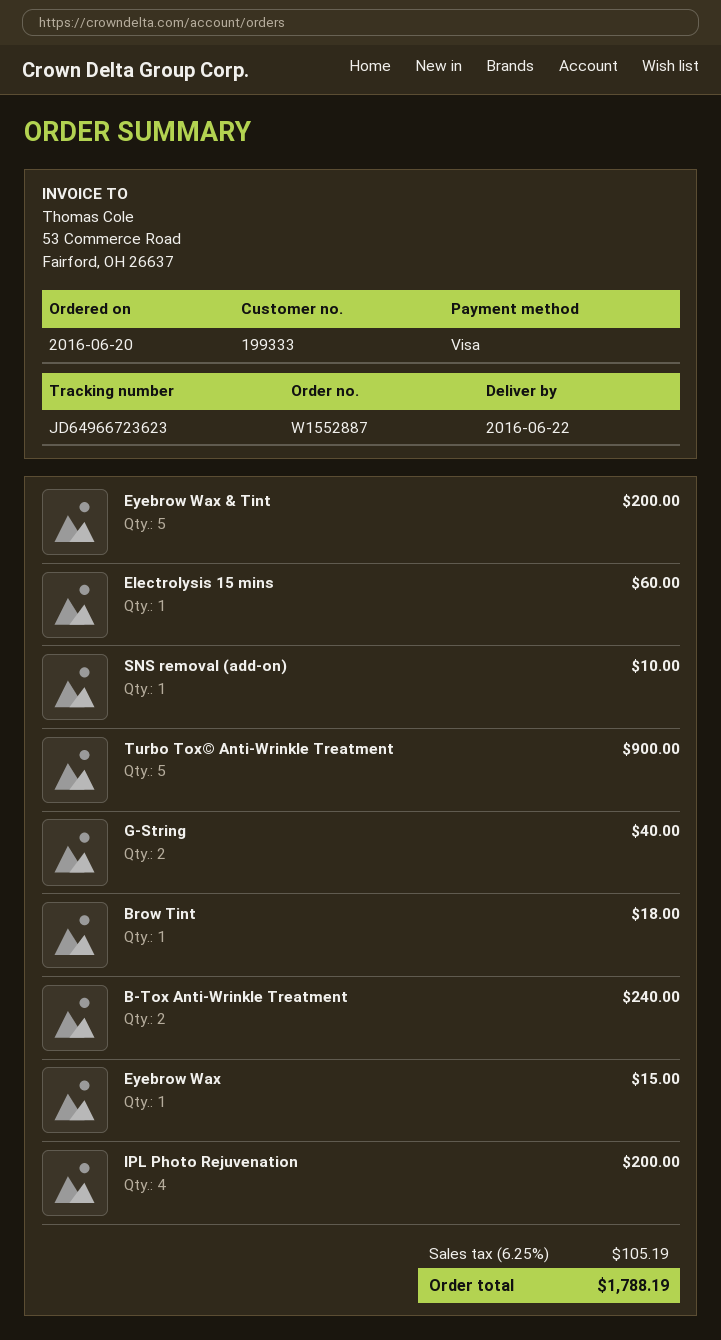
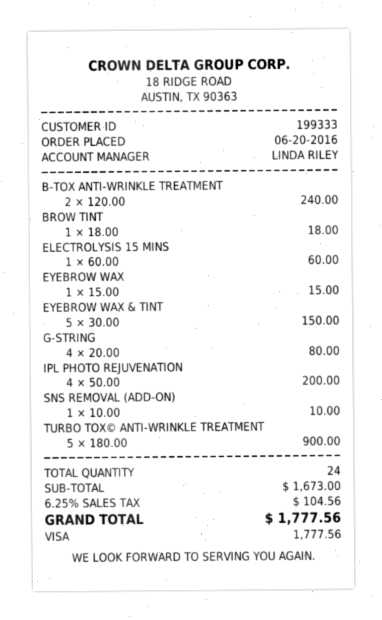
Eyebrow Wax & Tint: 5 for 200.00 -> 5 for 150.00
G-String: 2 for 40.00 -> 4 for 80.00
tax: 6.25% = 105.19 -> 6.25% = 104.56
total: 1788.19 -> 1777.56

